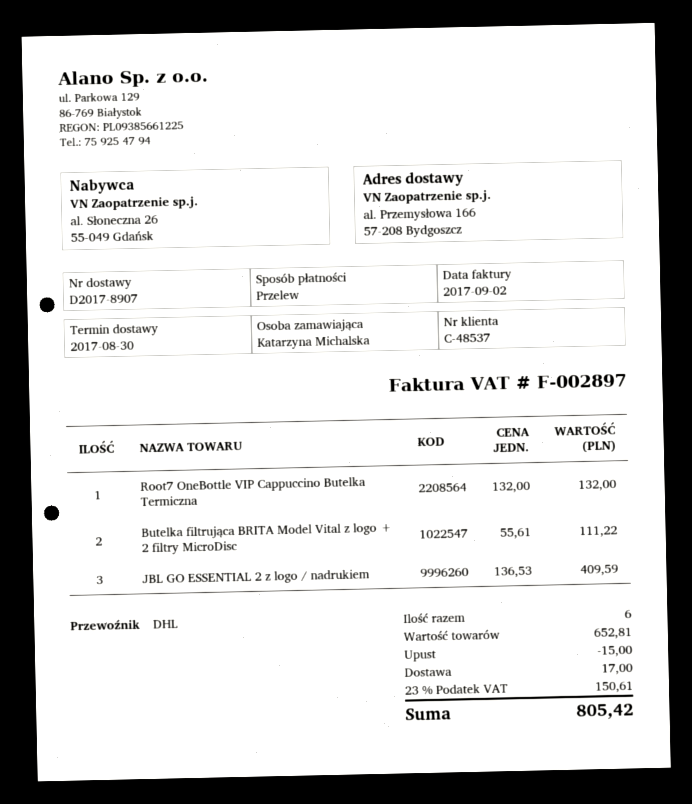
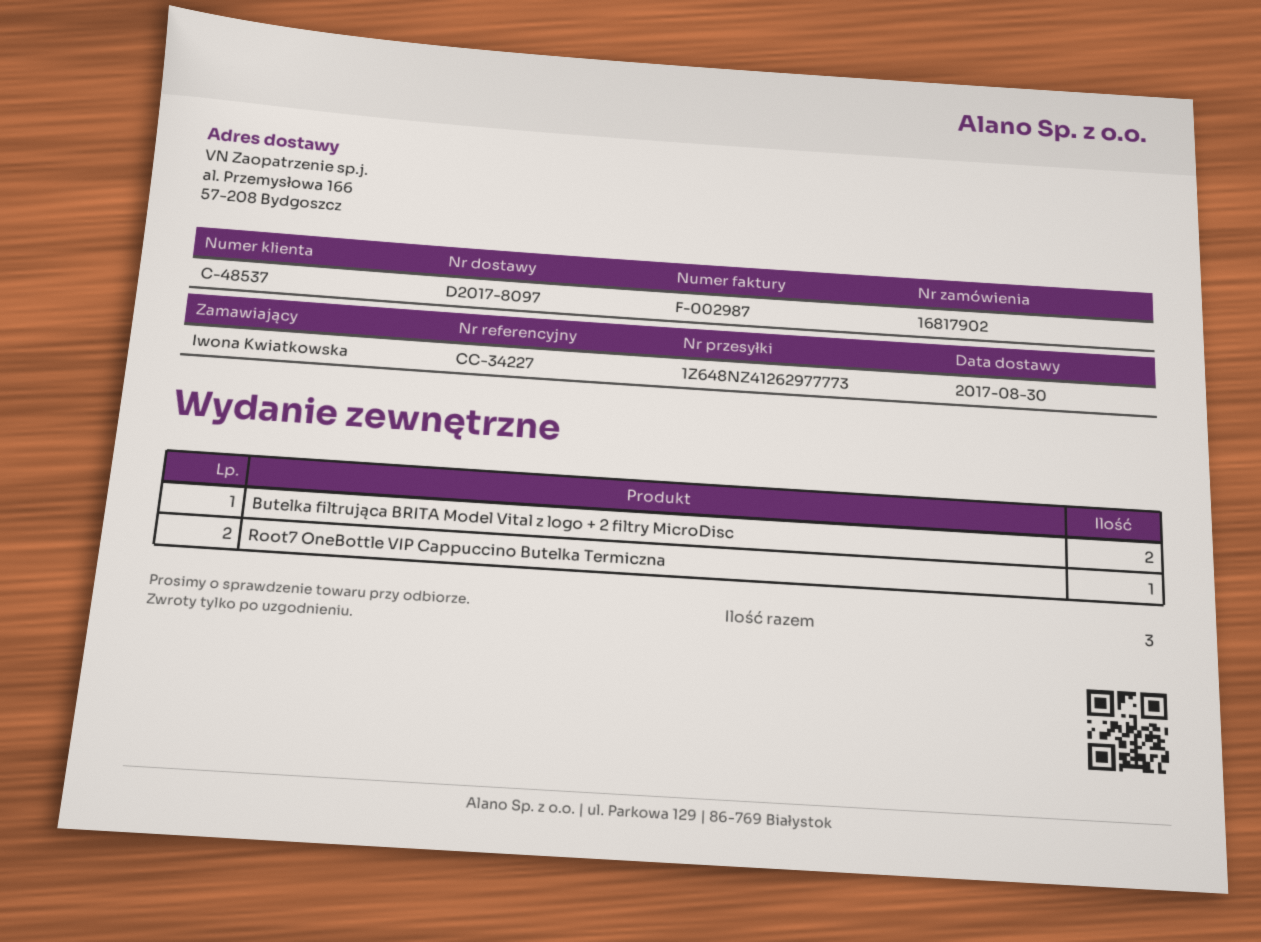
delivery note number: D2017-8907 -> D2017-8097
invoice number: F-002897 -> F-002987
ordered by: Katarzyna Michalska -> Iwona Kwiatkowska
JBL GO ESSENTIAL 2 z logo / nadrukiem: 3 -> none
total quantity: 6 -> 3

